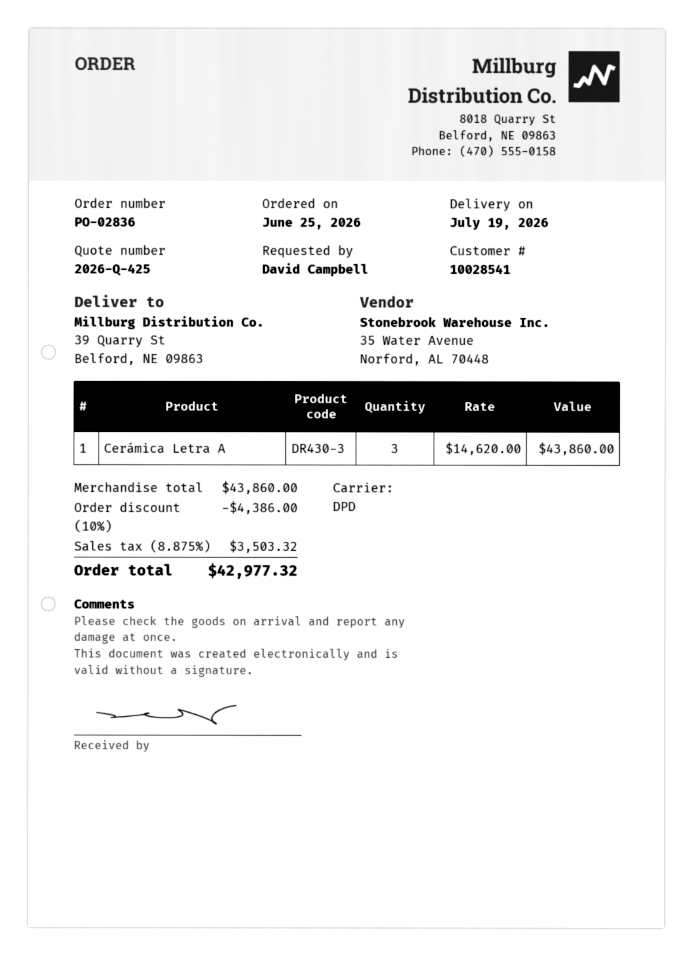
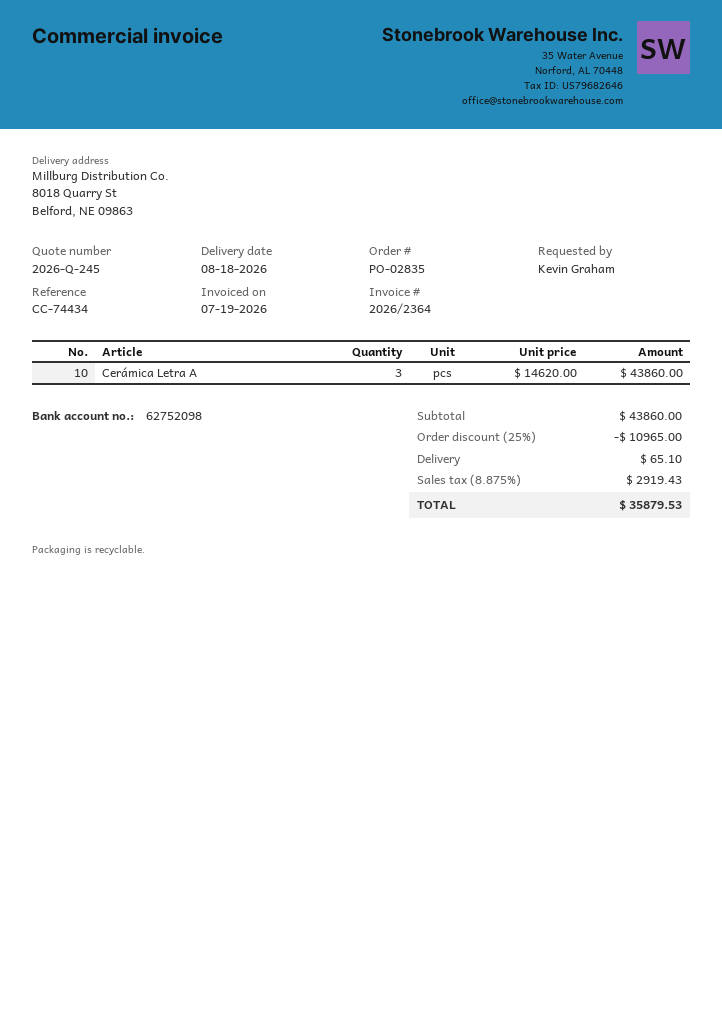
quote number: 2026-Q-425 -> 2026-Q-245
order number: PO-02836 -> PO-02835
delivery date: 2026-07-19 -> 2026-08-18
ordered by: David Campbell -> Kevin Graham
ship to: 39 Quarry St, Belford, NE 09863 -> 8018 Quarry St, Belford, NE 09863
discount: 10% = 4386.00 -> 25% = 10965.00
shipping: none -> 65.10
tax: 8.875% = 3503.32 -> 8.875% = 2919.43
total: 42977.32 -> 35879.53

